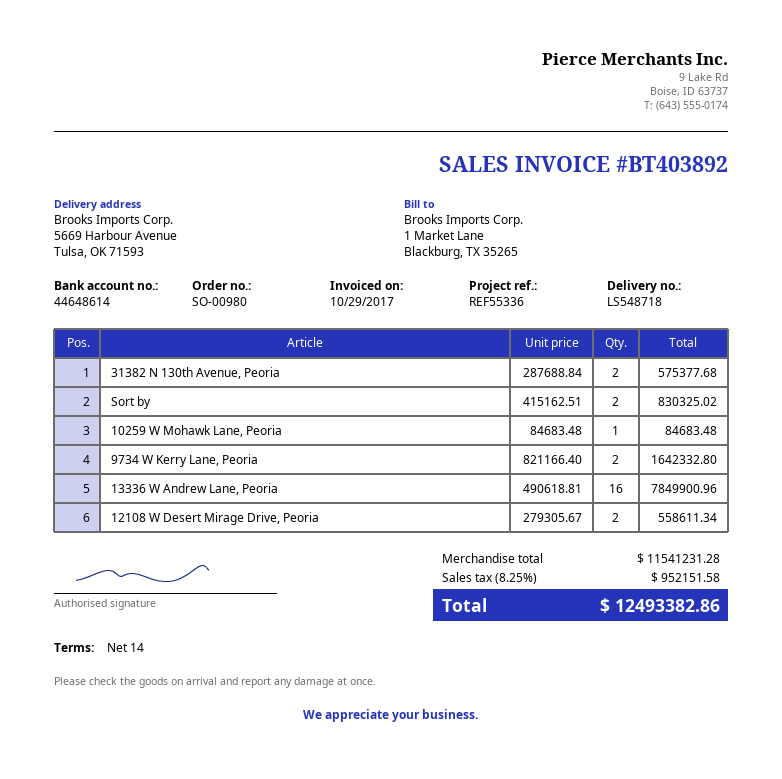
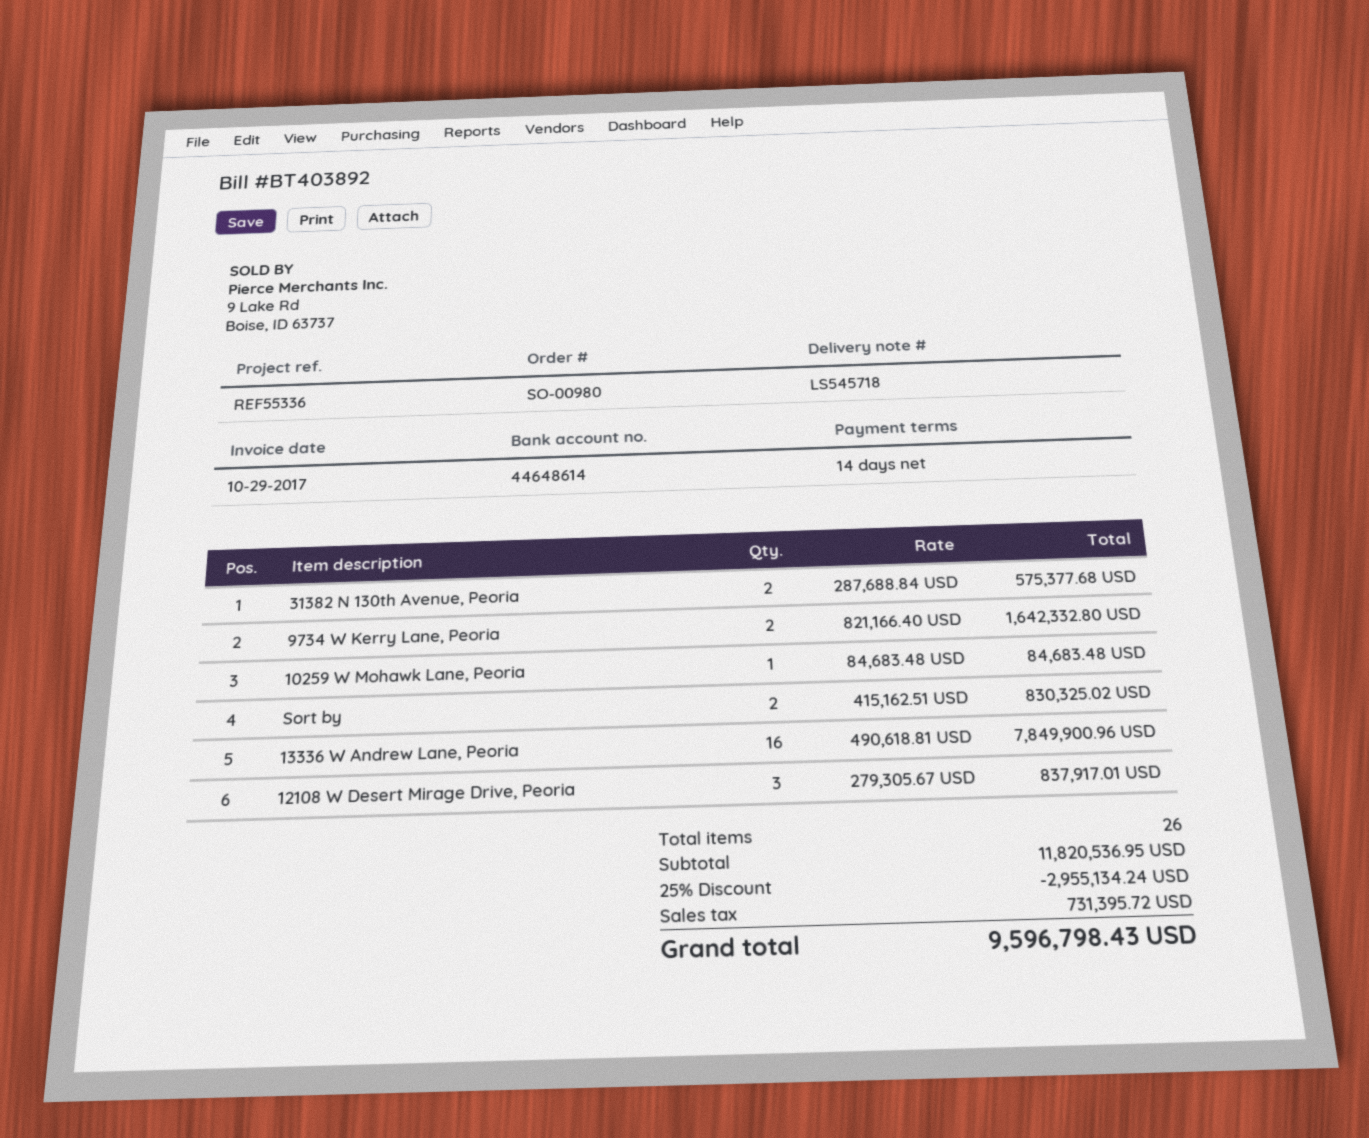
delivery note number: LS548718 -> LS545718
12108 W Desert Mirage Drive, Peoria: 2 x 279305.67 = 558611.34 -> 3 x 279305.67 = 837917.01
subtotal: 11541231.28 -> 11820536.95
discount: none -> 25% = 2955134.24
tax: 952151.58 -> 731395.72
total: 12493382.86 -> 9596798.43

